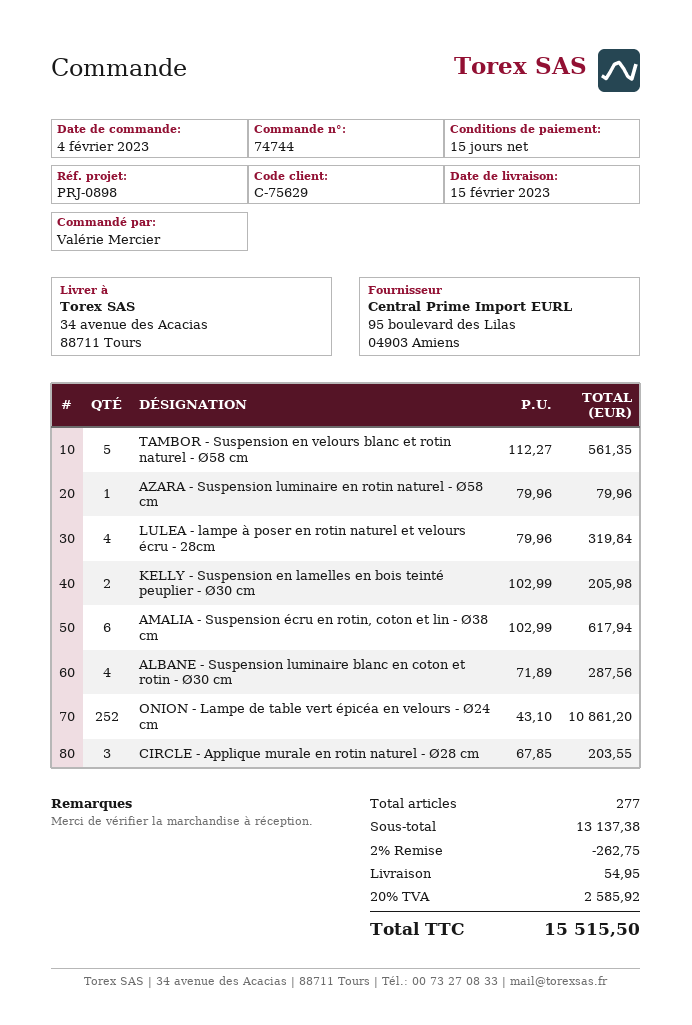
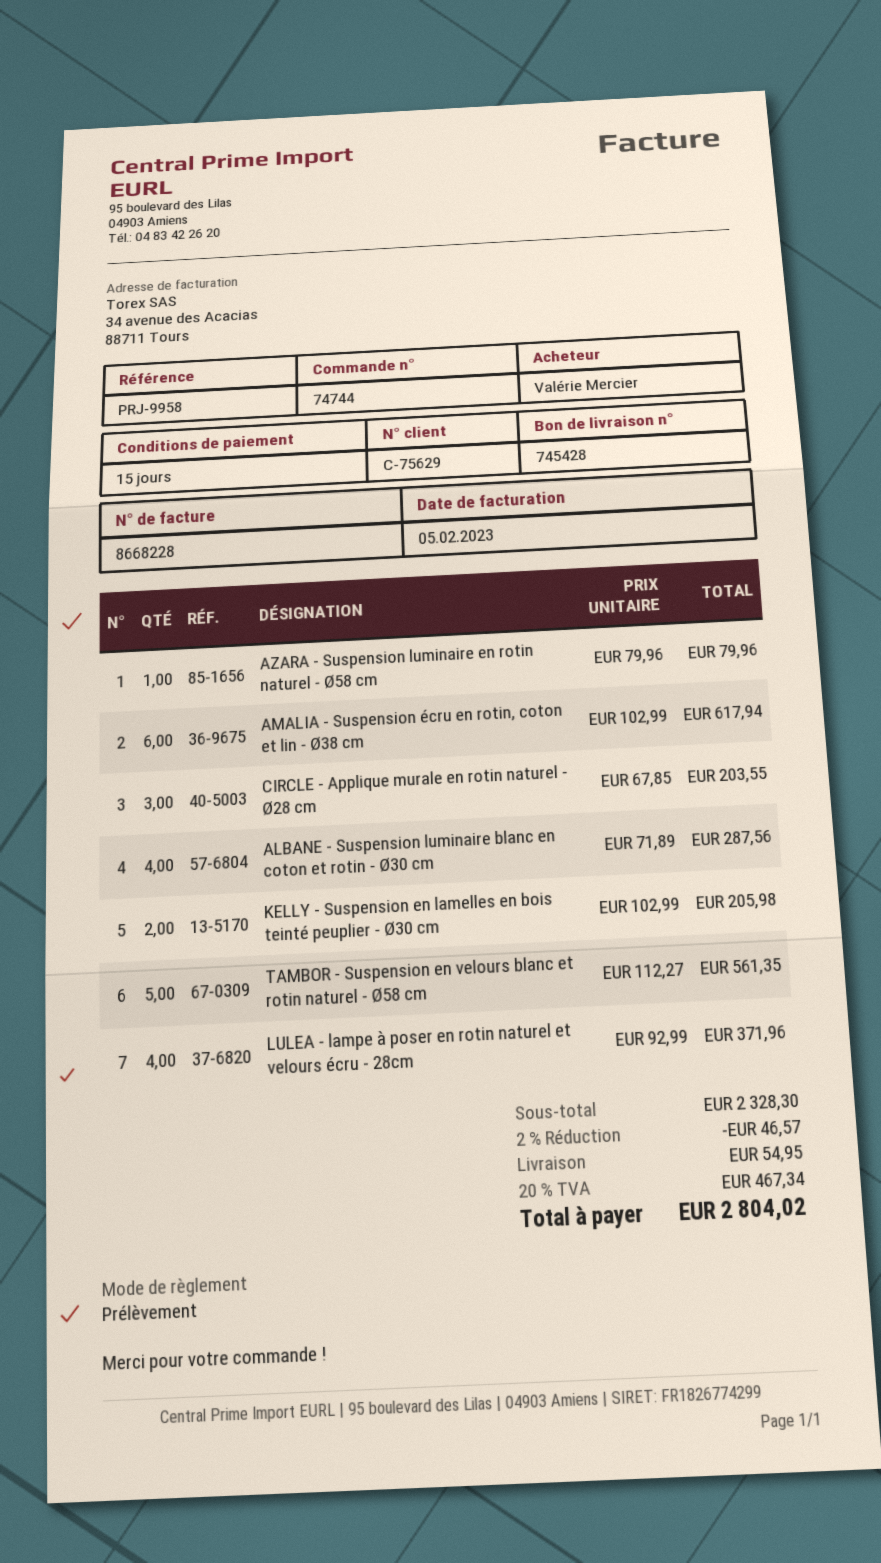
reference: PRJ-0898 -> PRJ-9958
LULEA - lampe à poser en rotin naturel et velours écru - 28cm: 4 x 79.96 = 319.84 -> 4 x 92.99 = 371.96
ONION - Lampe de table vert épicéa en velours - Ø24 cm: 252 x 43.10 = 10861.20 -> none
subtotal: 13137.38 -> 2328.30
discount: 2% = 262.75 -> 2% = 46.57
tax: 20% = 2585.92 -> 20% = 467.34
total: 15515.50 -> 2804.02

